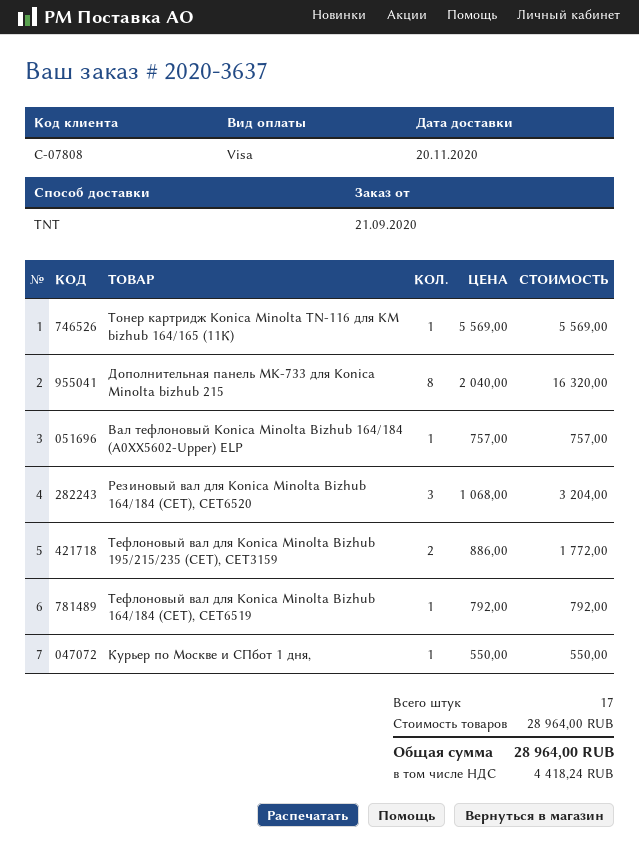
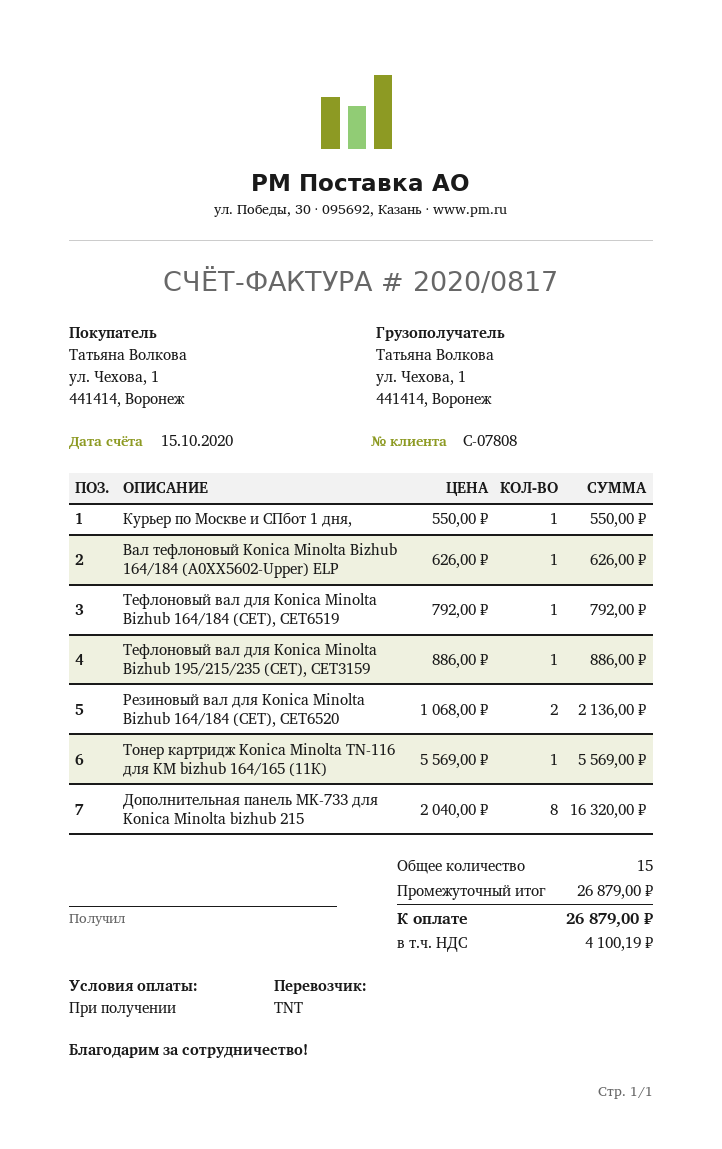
Вал тефлоновый Konica Minolta Bizhub 164/184 (A0XX5602-Upper) ELP: 1 x 757.00 = 757.00 -> 1 x 626.00 = 626.00
Резиновый вал для Konica Minolta Bizhub 164/184 (CET), CET6520: 3 x 1068.00 = 3204.00 -> 2 x 1068.00 = 2136.00
Тефлоновый вал для Konica Minolta Bizhub 195/215/235 (CET), CET3159: 2 x 886.00 = 1772.00 -> 1 x 886.00 = 886.00
total quantity: 17 -> 15
subtotal: 28964.00 -> 26879.00
tax: 4418.24 -> 4100.19
total: 28964.00 -> 26879.00

